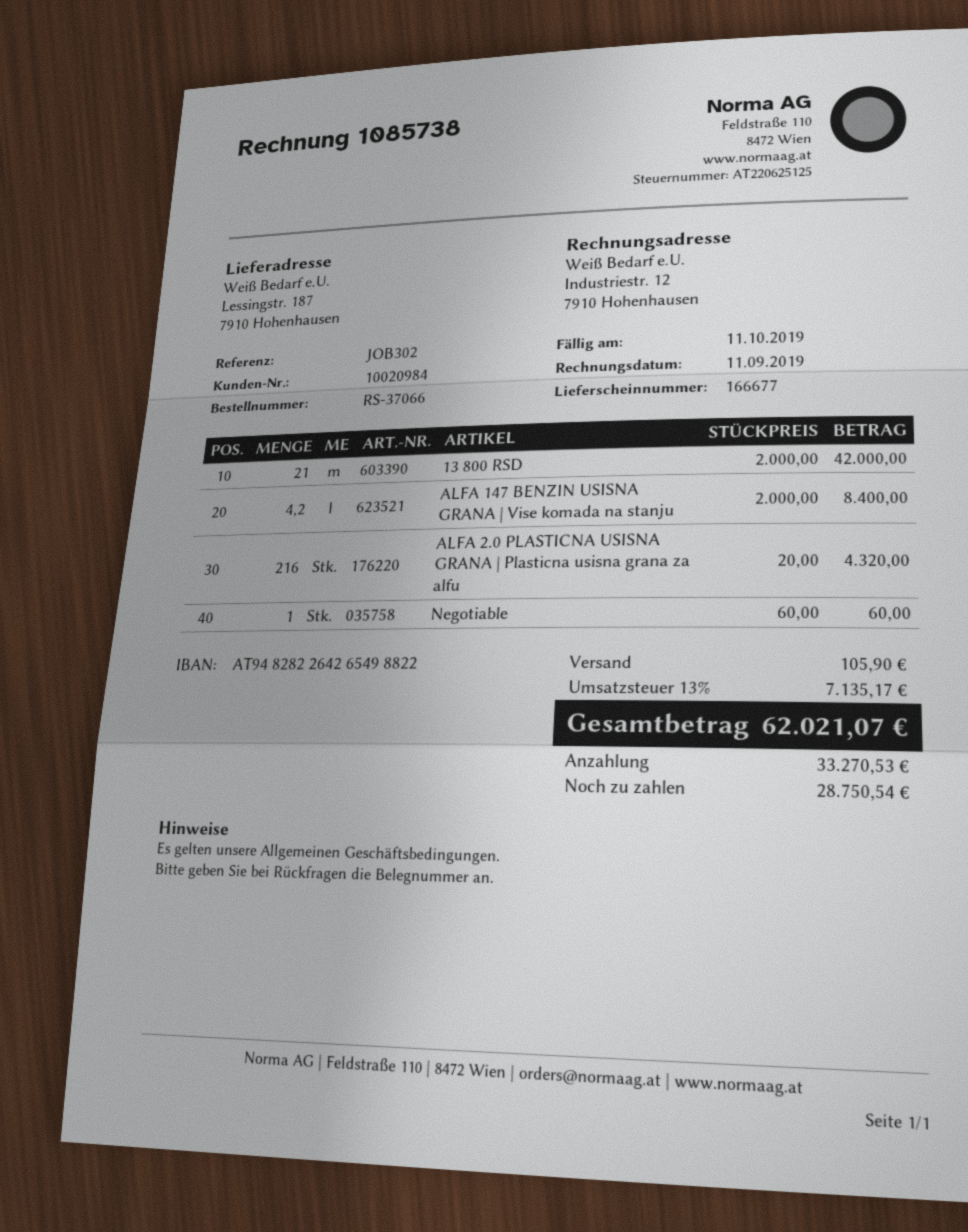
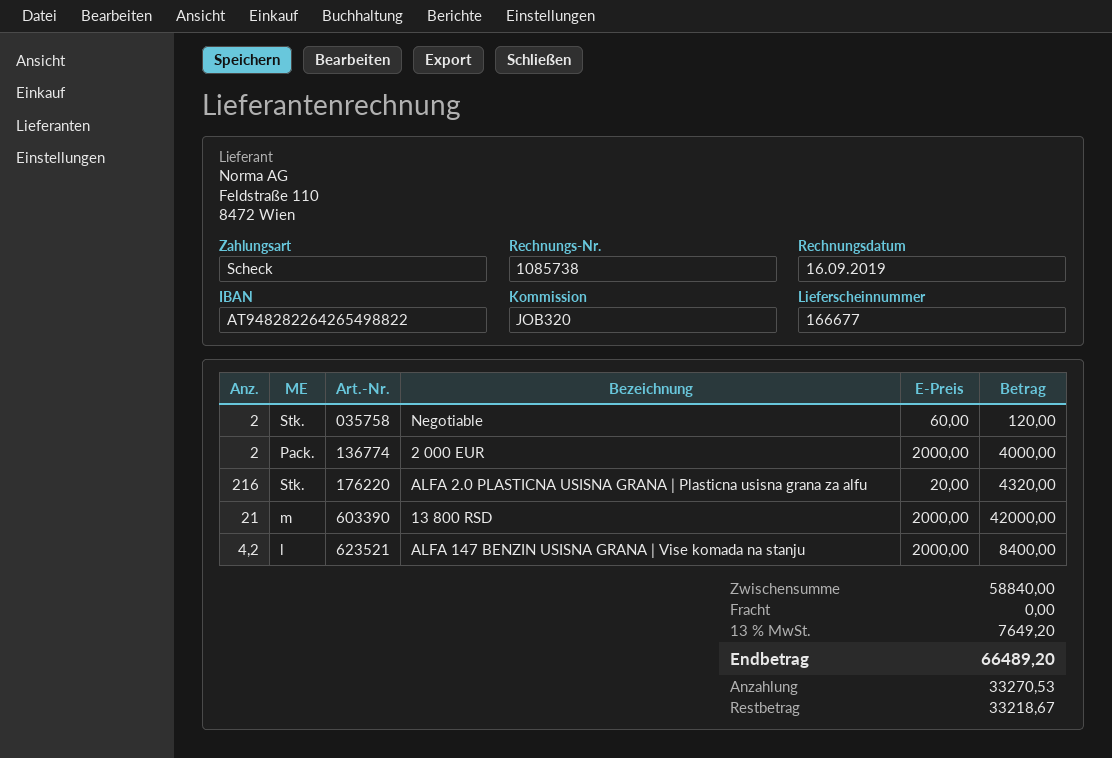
invoice date: 2019-09-11 -> 2019-09-16
reference: JOB302 -> JOB320
Negotiable: 1 x 60.00 = 60.00 -> 2 x 60.00 = 120.00
2 000 EUR: none -> 2 x 2000.00 = 4000.00
shipping: 105.90 -> 0.00
tax: 13% = 7135.17 -> 13% = 7649.20
total: 62021.07 -> 66489.20
balance: 28750.54 -> 33218.67

